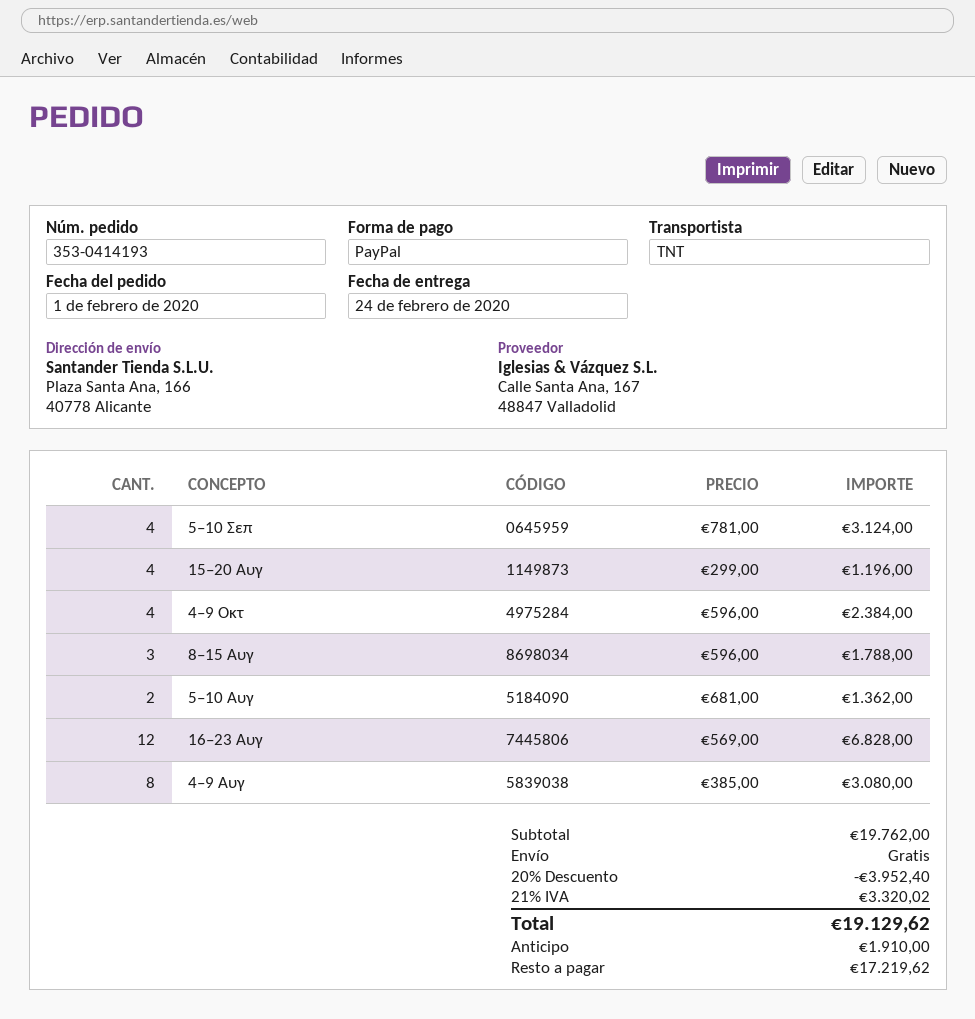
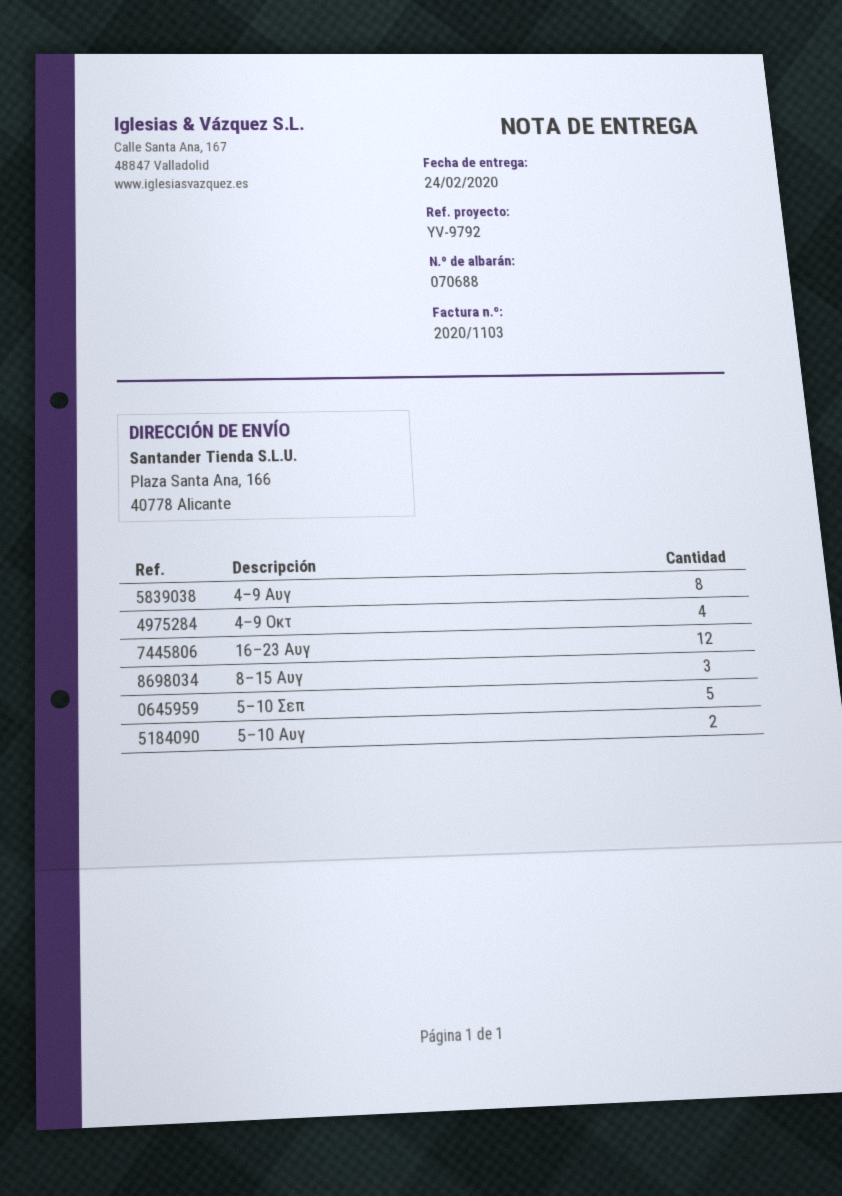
5–10 Σεπ: 4 -> 5
15–20 Αυγ: 4 -> none

